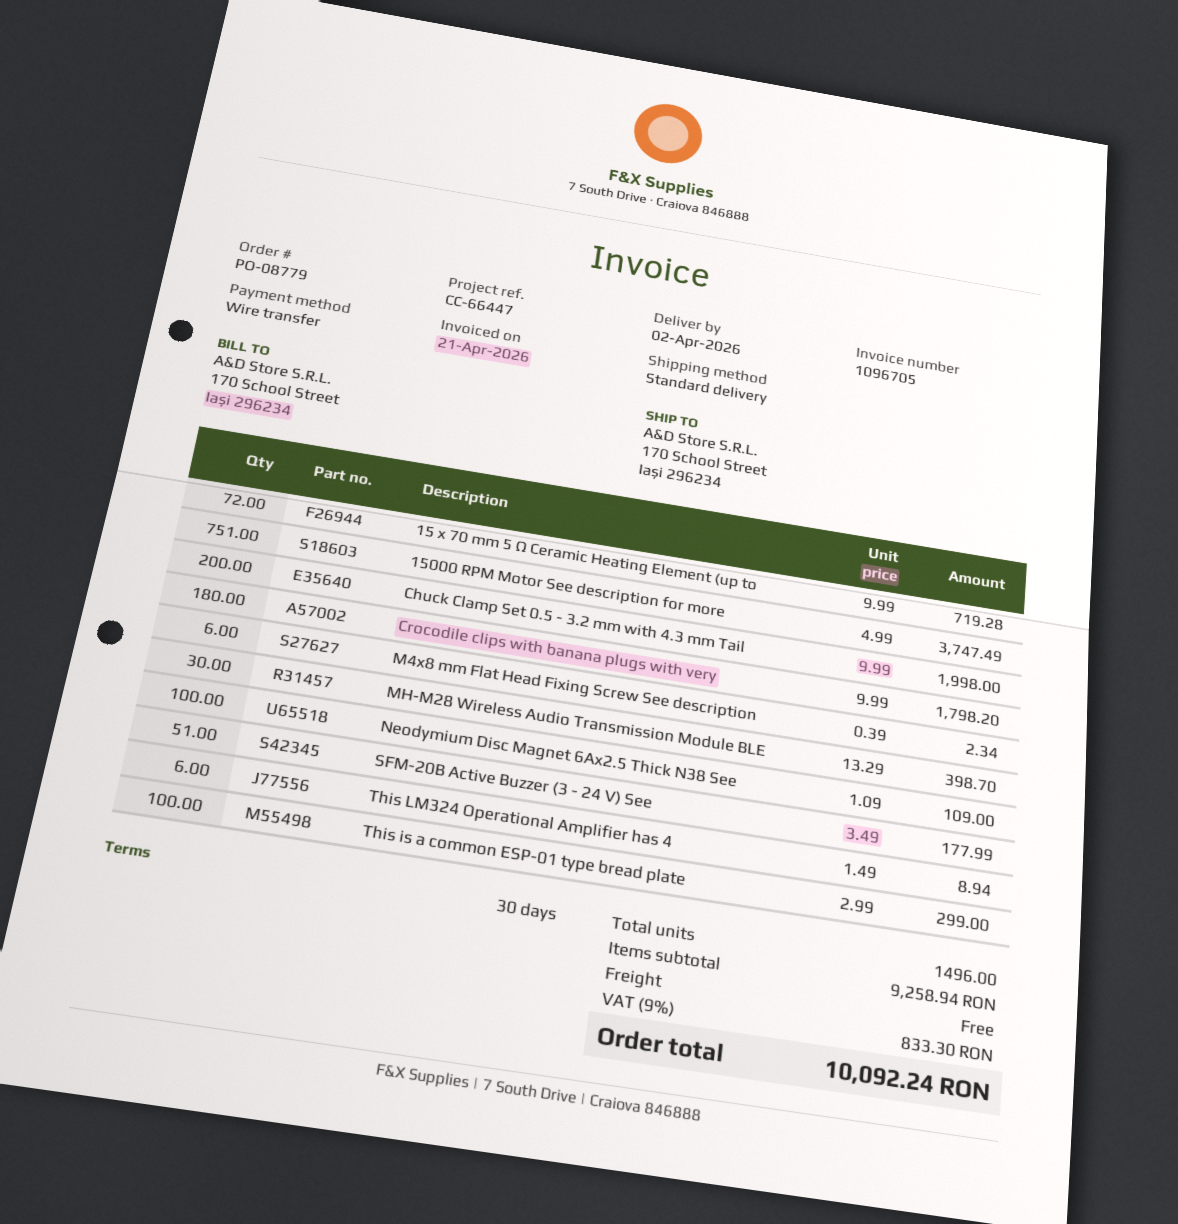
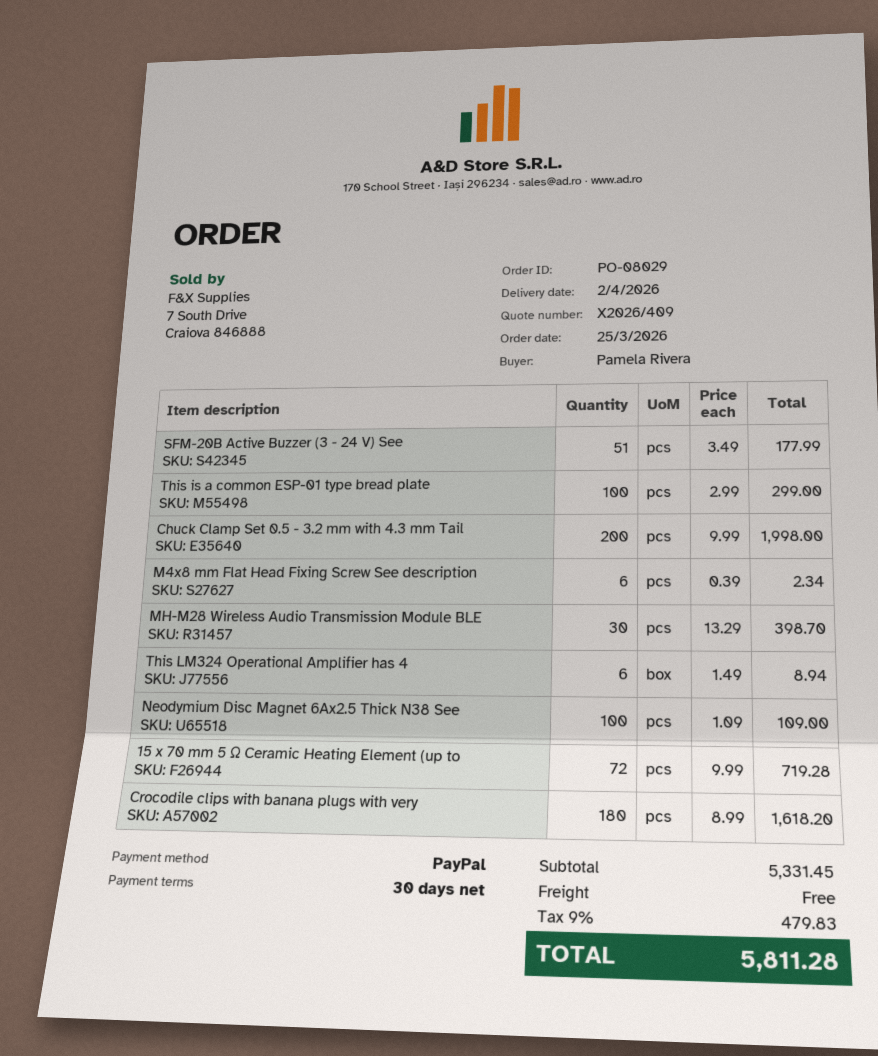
order number: PO-08779 -> PO-08029
payment method: bank transfer -> PayPal
15000 RPM Motor See description for more: 751 x 4.99 = 3747.49 -> none
Crocodile clips with banana plugs with very: 180 x 9.99 = 1798.20 -> 180 x 8.99 = 1618.20
subtotal: 9258.94 -> 5331.45
tax: 9% = 833.30 -> 9% = 479.83
total: 10092.24 -> 5811.28

